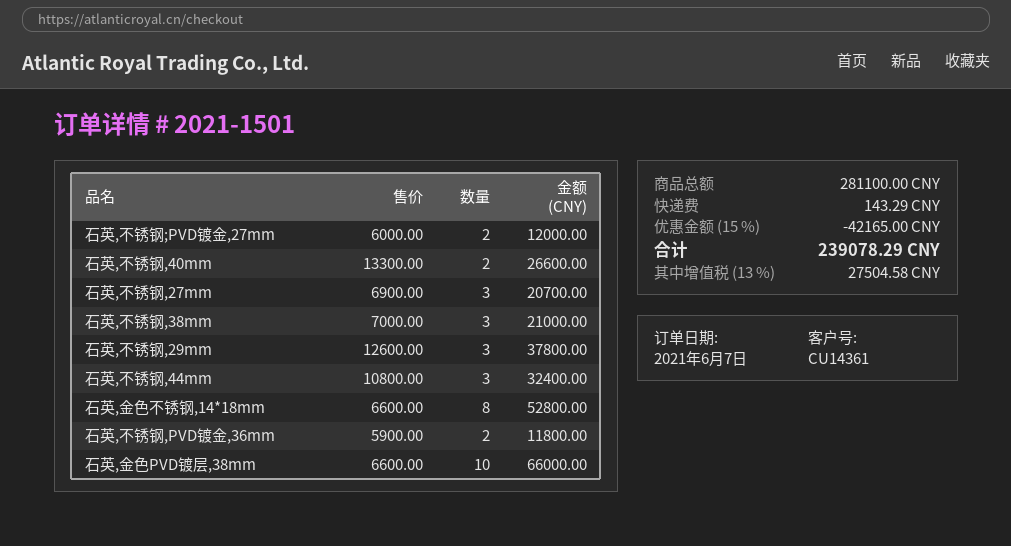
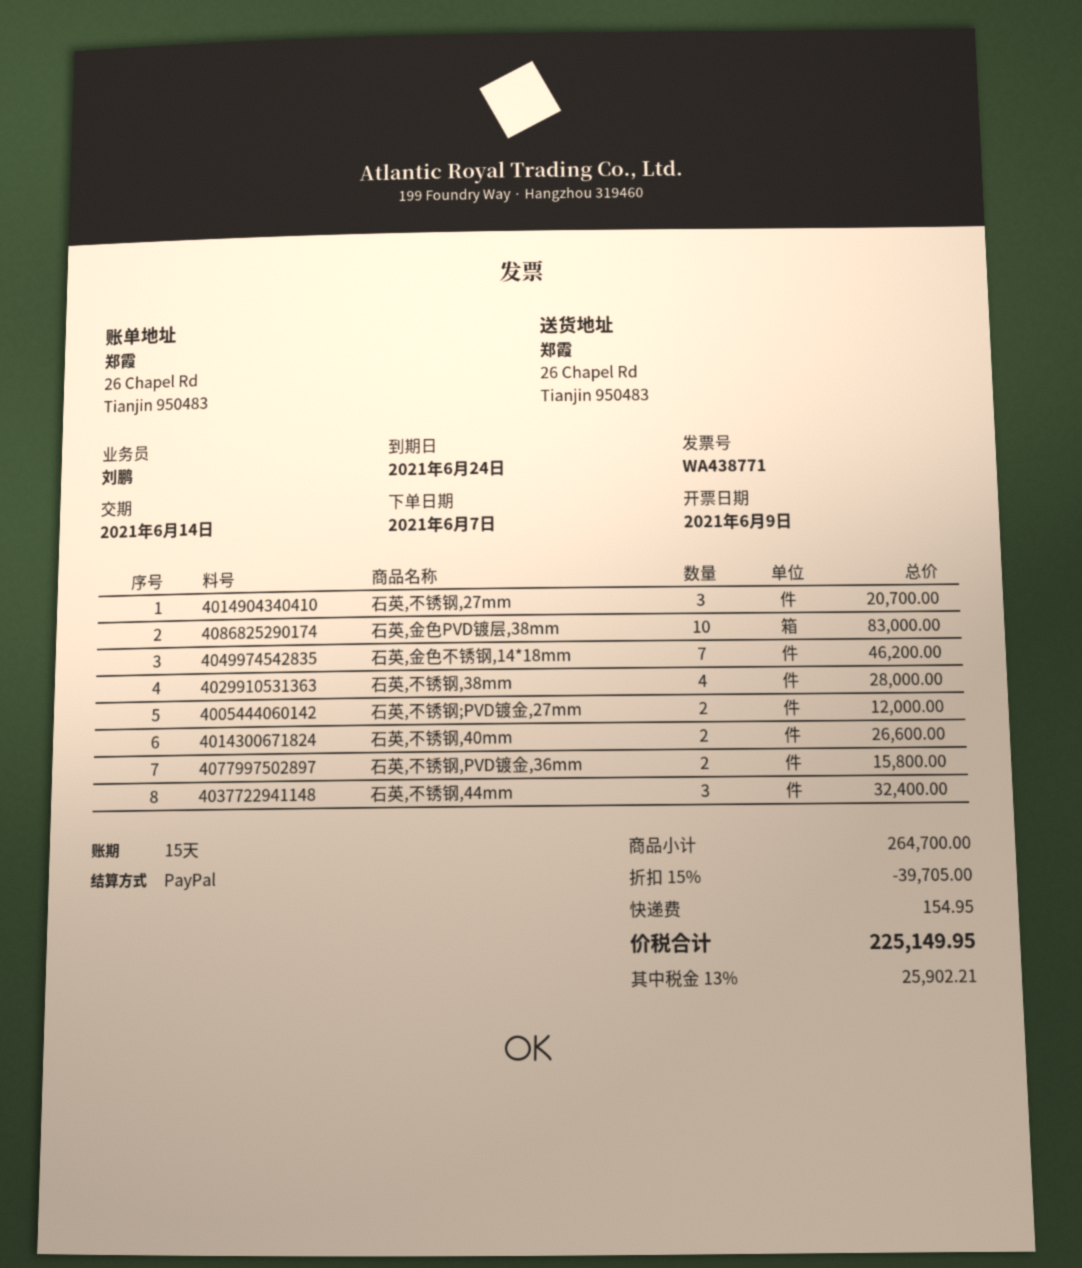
石英,不锈钢,38mm: 3 for 21000.00 -> 4 for 28000.00
石英,不锈钢,29mm: 3 for 37800.00 -> none
石英,金色不锈钢,14*18mm: 8 for 52800.00 -> 7 for 46200.00
石英,不锈钢,PVD镀金,36mm: 2 for 11800.00 -> 2 for 15800.00
石英,金色PVD镀层,38mm: 10 for 66000.00 -> 10 for 83000.00
subtotal: 281100.00 -> 264700.00
discount: 15% = 42165.00 -> 15% = 39705.00
shipping: 143.29 -> 154.95
tax: 13% = 27504.58 -> 13% = 25902.21
total: 239078.29 -> 225149.95

